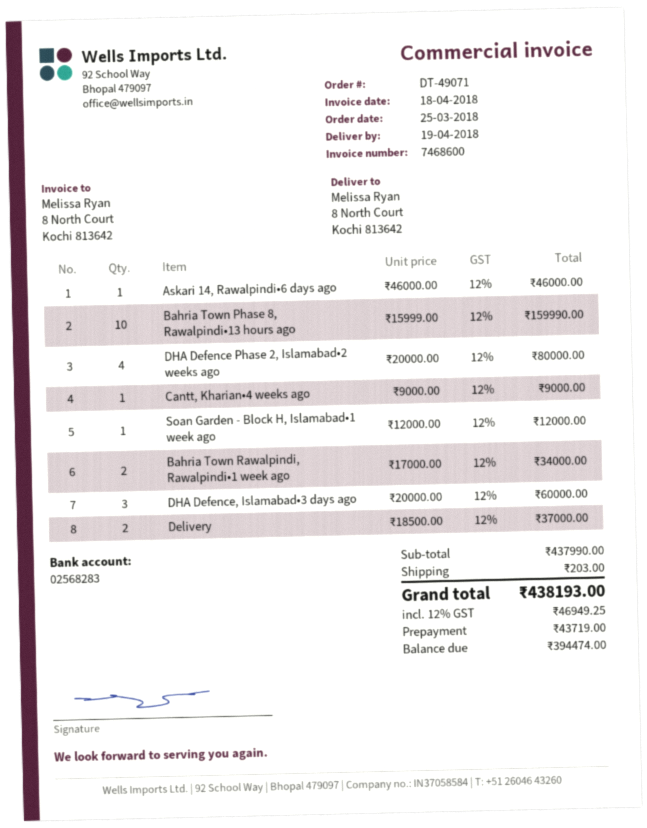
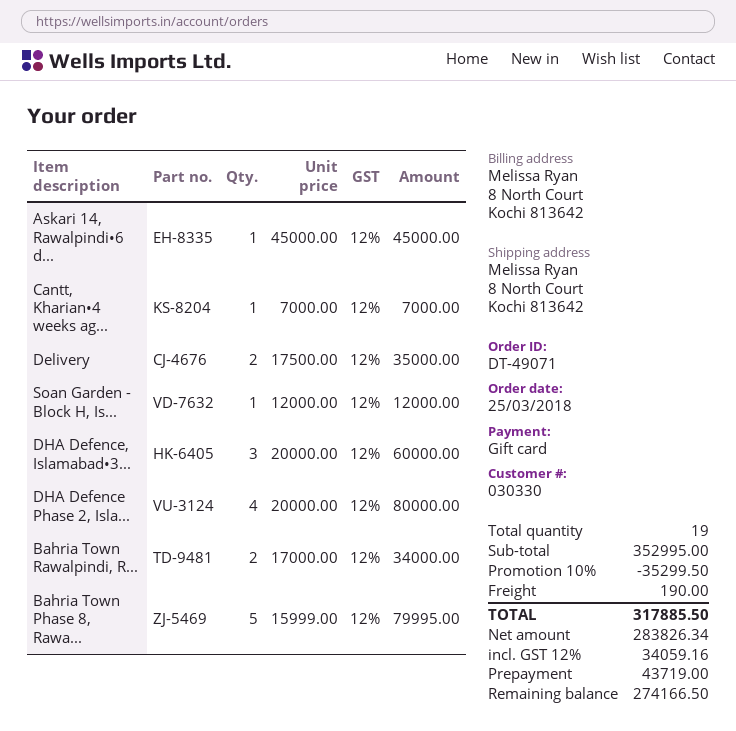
Askari 14, Rawalpindi•6 days ago: 1 x 46000.00 = 46000.00 -> 1 x 45000.00 = 45000.00
Bahria Town Phase 8, Rawalpindi•13 hours ago: 10 x 15999.00 = 159990.00 -> 5 x 15999.00 = 79995.00
Cantt, Kharian•4 weeks ago: 1 x 9000.00 = 9000.00 -> 1 x 7000.00 = 7000.00
Delivery: 2 x 18500.00 = 37000.00 -> 2 x 17500.00 = 35000.00
subtotal: 437990.00 -> 352995.00
discount: none -> 10% = 35299.50
shipping: 203.00 -> 190.00
tax: 12% = 46949.25 -> 12% = 34059.16
total: 438193.00 -> 317885.50
balance: 394474.00 -> 274166.50

